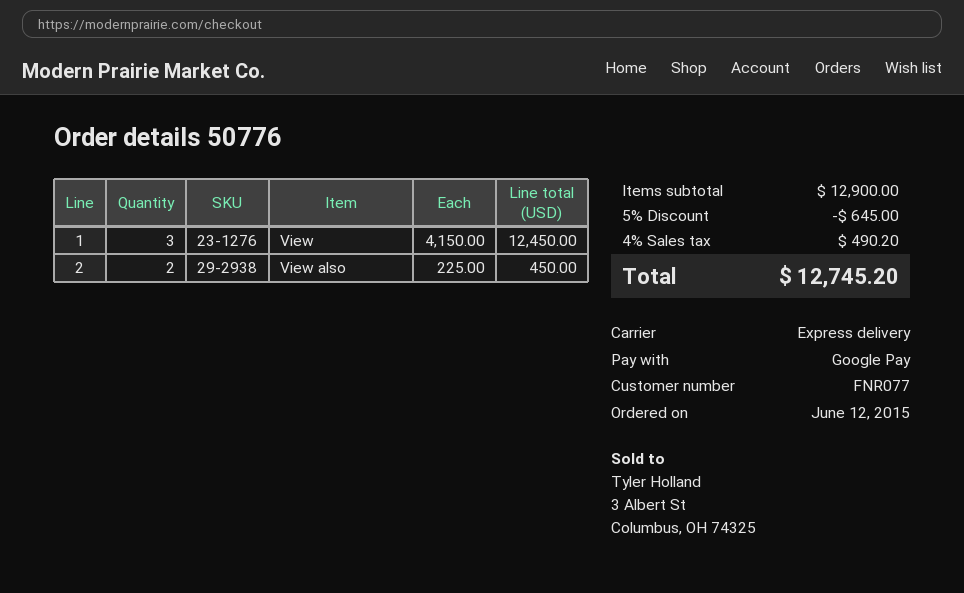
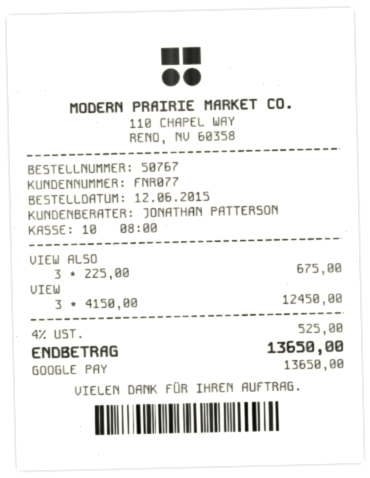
order number: 50776 -> 50767
View also: 2 x 225.00 = 450.00 -> 3 x 225.00 = 675.00
discount: 5% = 645.00 -> none
tax: 4% = 490.20 -> 4% = 525.00
total: 12745.20 -> 13650.00

